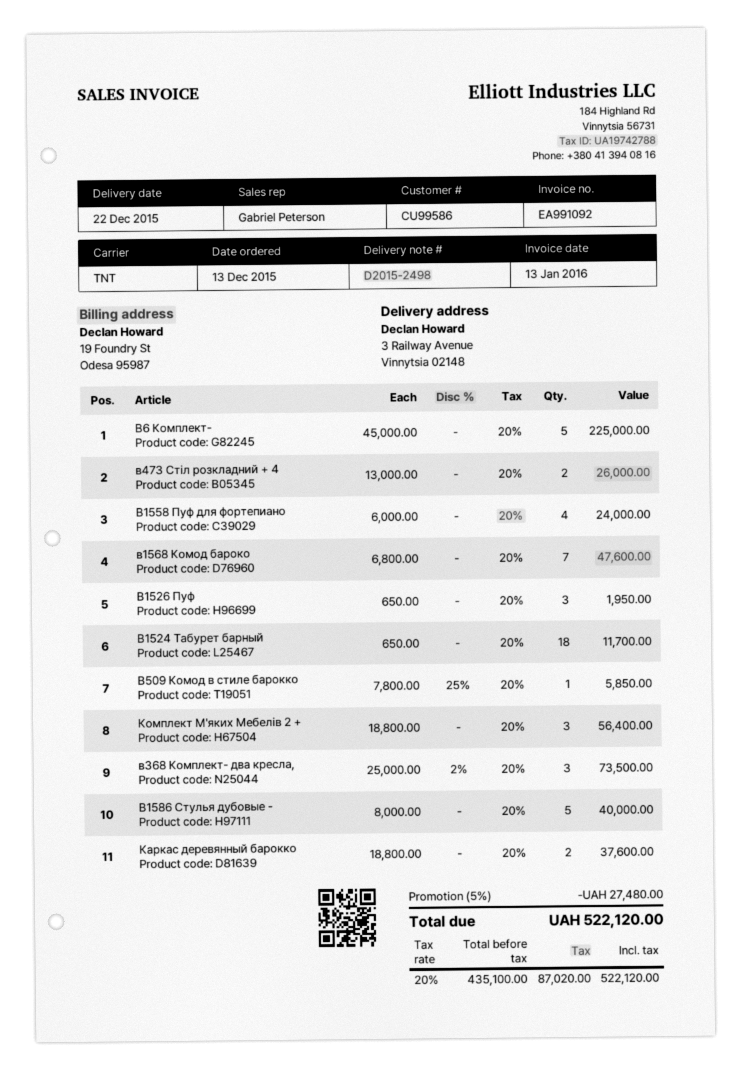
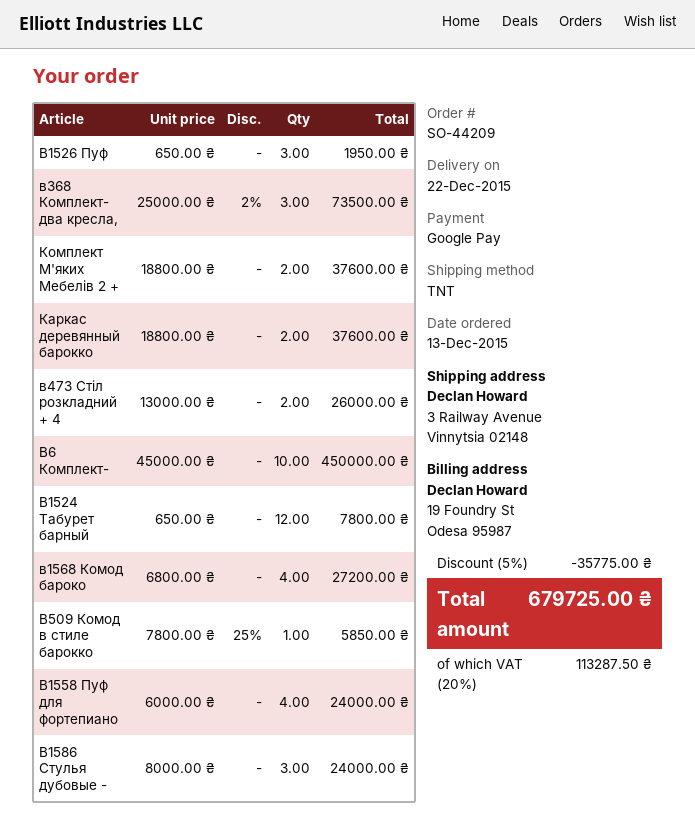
В6 Комплект-: 5 x 45000.00 = 225000.00 -> 10 x 45000.00 = 450000.00
в1568 Комод бароко: 7 x 6800.00 = 47600.00 -> 4 x 6800.00 = 27200.00
В1524 Табурет барный: 18 x 650.00 = 11700.00 -> 12 x 650.00 = 7800.00
Комплект М'яких Мебелів 2 +: 3 x 18800.00 = 56400.00 -> 2 x 18800.00 = 37600.00
В1586 Стулья дубовые -: 5 x 8000.00 = 40000.00 -> 3 x 8000.00 = 24000.00
discount: 5% = 27480.00 -> 5% = 35775.00
tax: 20% = 87020.00 -> 20% = 113287.50
total: 522120.00 -> 679725.00

